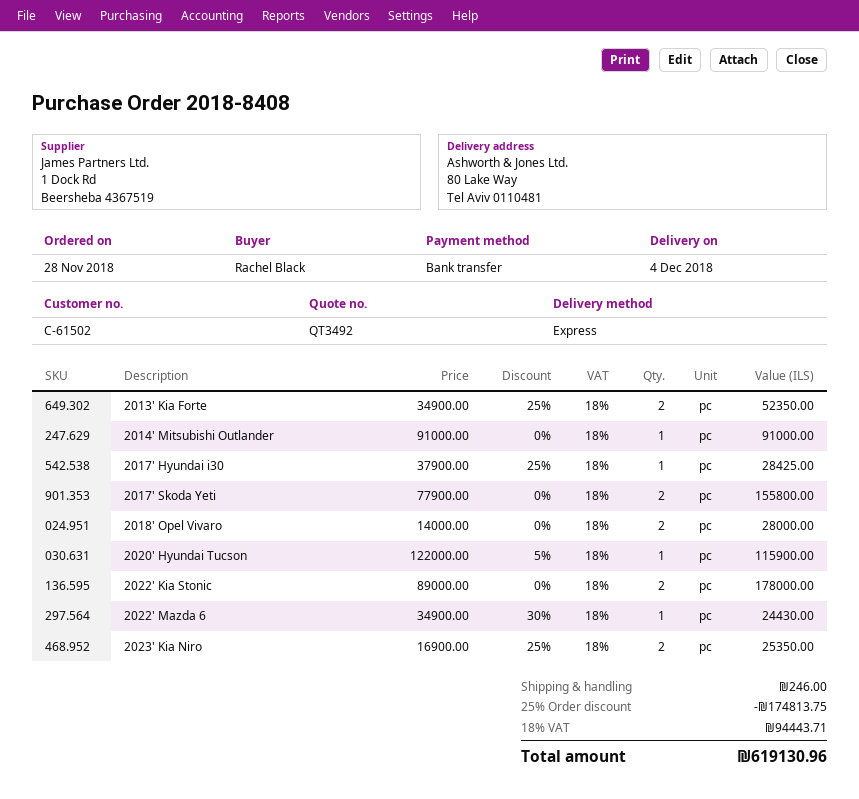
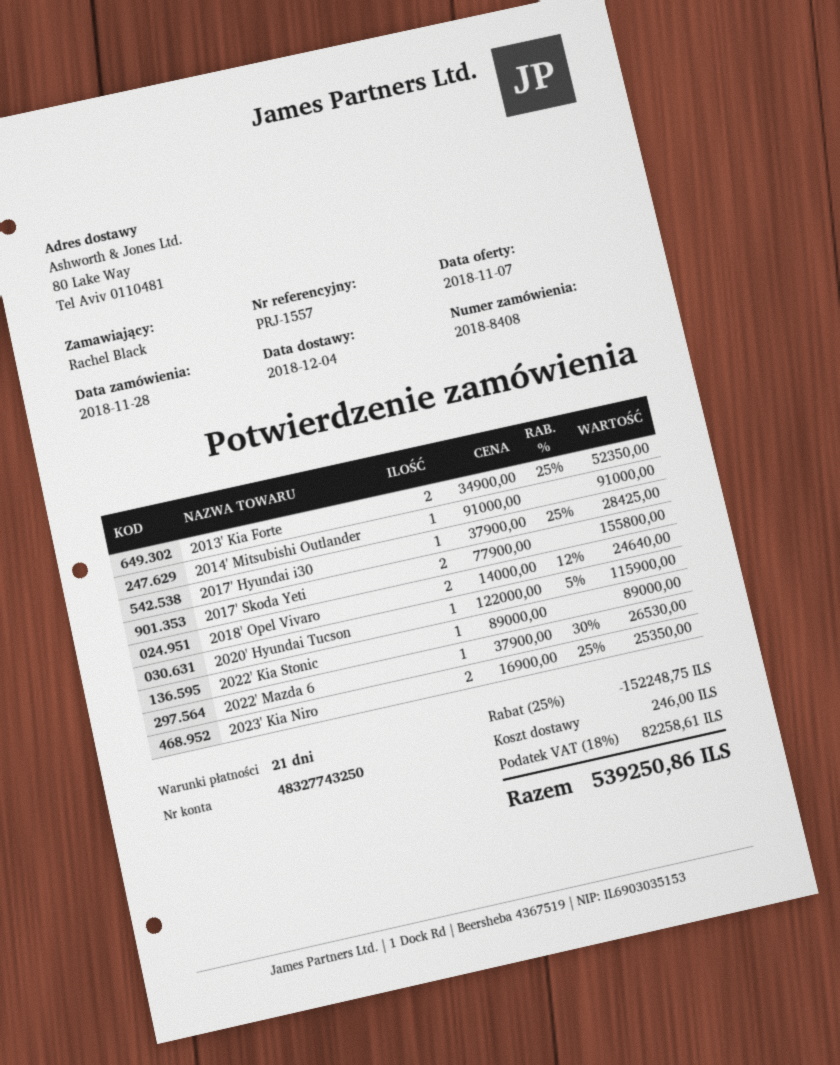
2018' Opel Vivaro: 2 x 14000.00 = 28000.00 -> 2 x 14000.00 - 12% = 24640.00
2022' Kia Stonic: 2 x 89000.00 = 178000.00 -> 1 x 89000.00 = 89000.00
2022' Mazda 6: 1 x 34900.00 - 30% = 24430.00 -> 1 x 37900.00 - 30% = 26530.00
discount: 25% = 174813.75 -> 25% = 152248.75
tax: 18% = 94443.71 -> 18% = 82258.61
total: 619130.96 -> 539250.86

